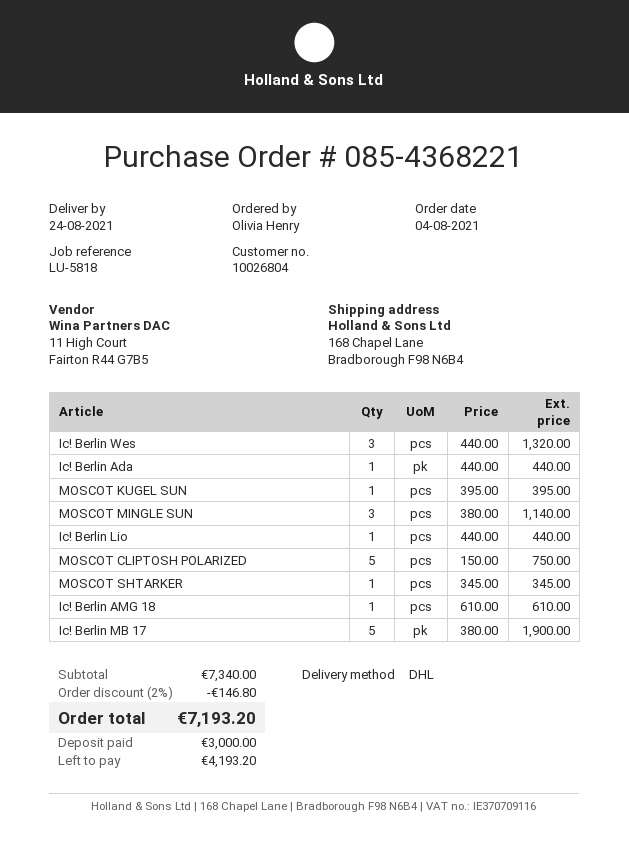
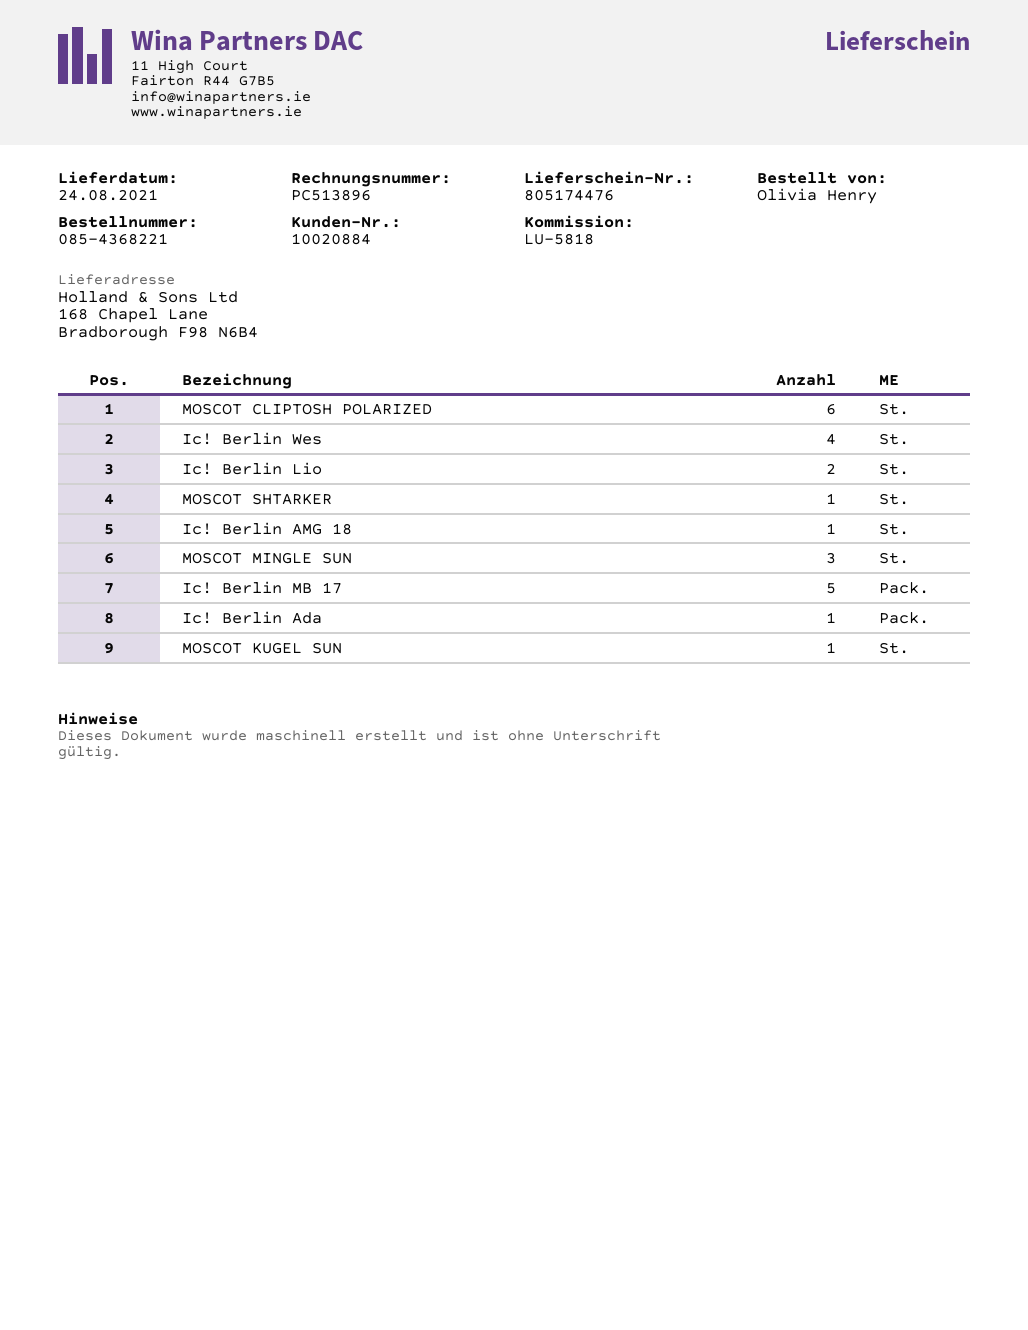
customer number: 10026804 -> 10020884
Ic! Berlin Wes: 3 -> 4
Ic! Berlin Lio: 1 -> 2
MOSCOT CLIPTOSH POLARIZED: 5 -> 6

